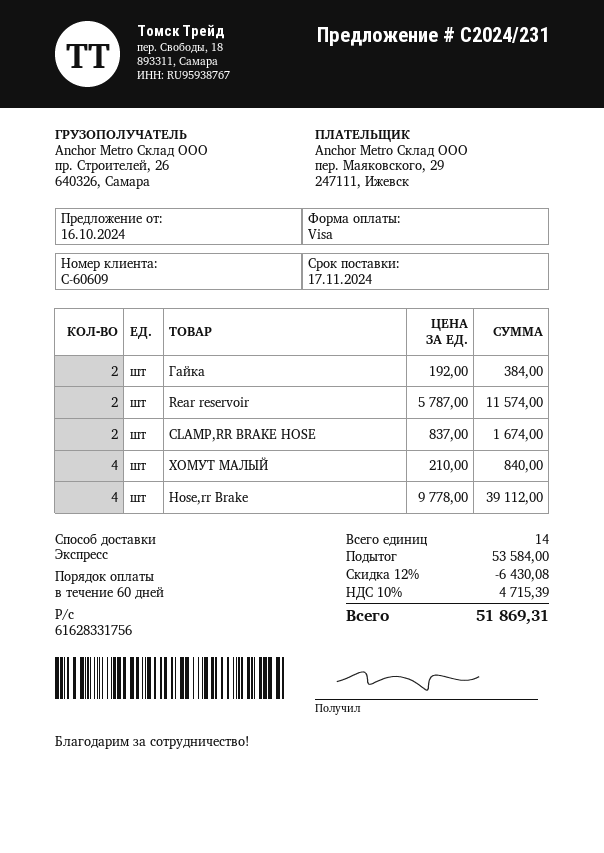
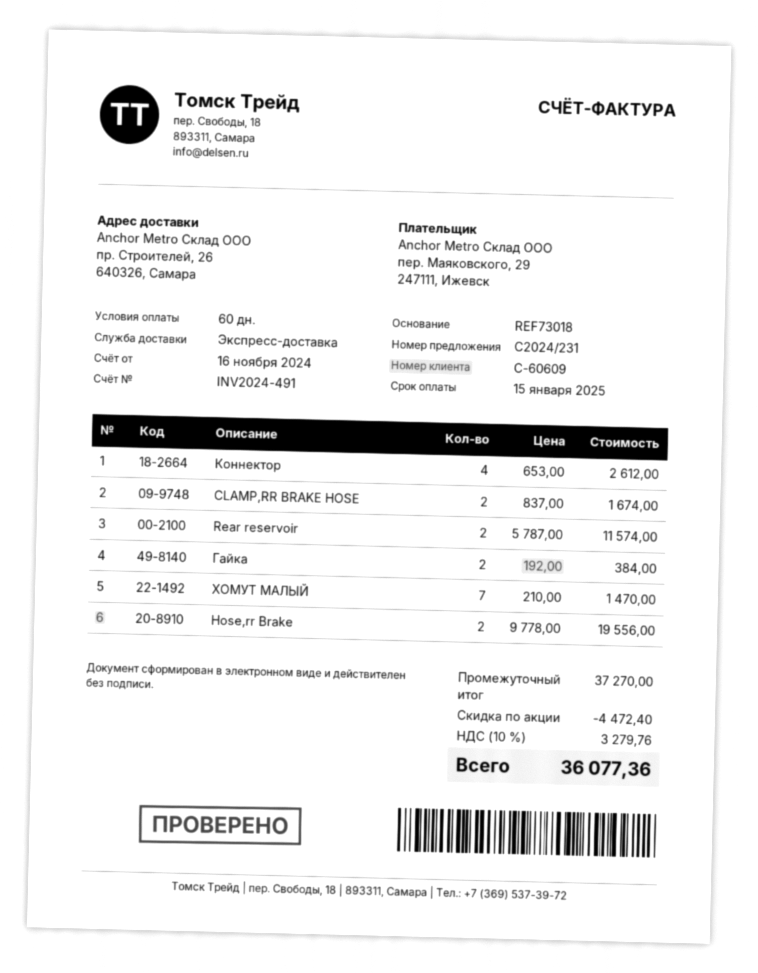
ХОМУТ МАЛЫЙ: 4 x 210.00 = 840.00 -> 7 x 210.00 = 1470.00
Hose,rr Brake: 4 x 9778.00 = 39112.00 -> 2 x 9778.00 = 19556.00
Коннектор: none -> 4 x 653.00 = 2612.00
subtotal: 53584.00 -> 37270.00
discount: 6430.08 -> 4472.40
tax: 10% = 4715.39 -> 10% = 3279.76
total: 51869.31 -> 36077.36

